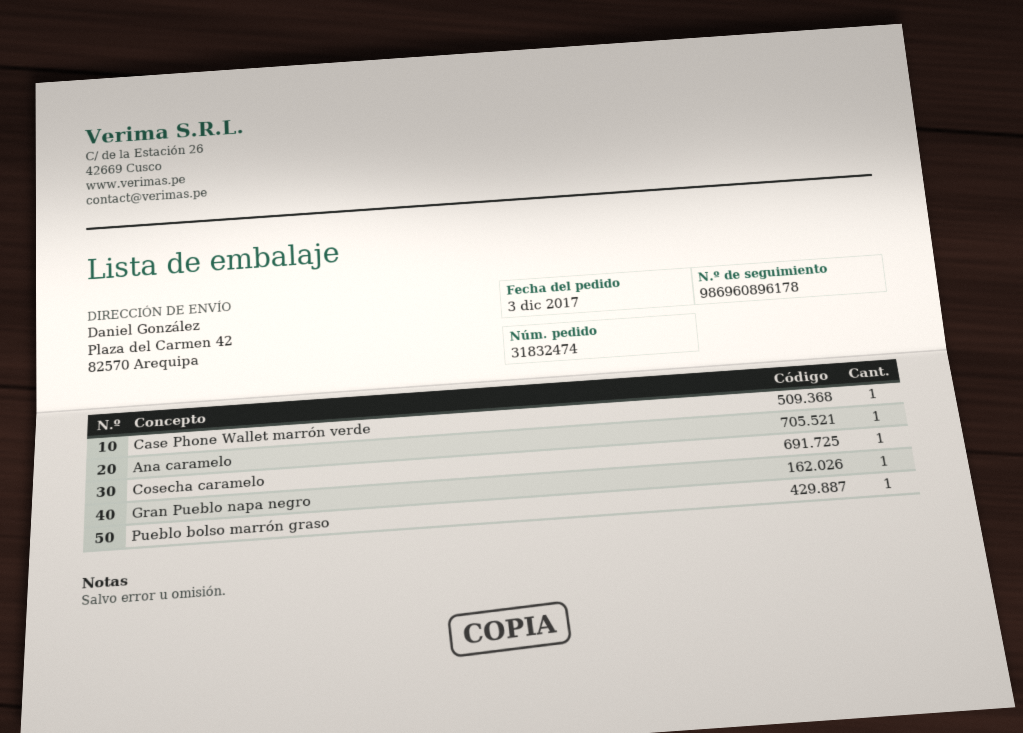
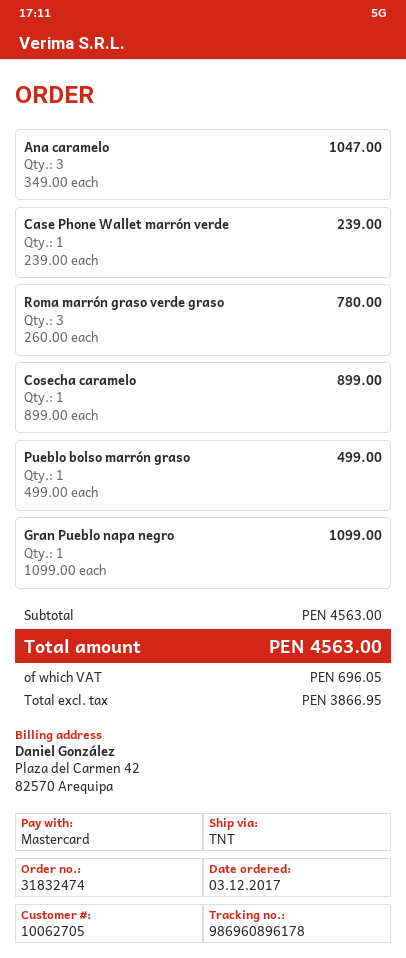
Ana caramelo: 1 -> 3
Roma marrón graso verde graso: none -> 3

